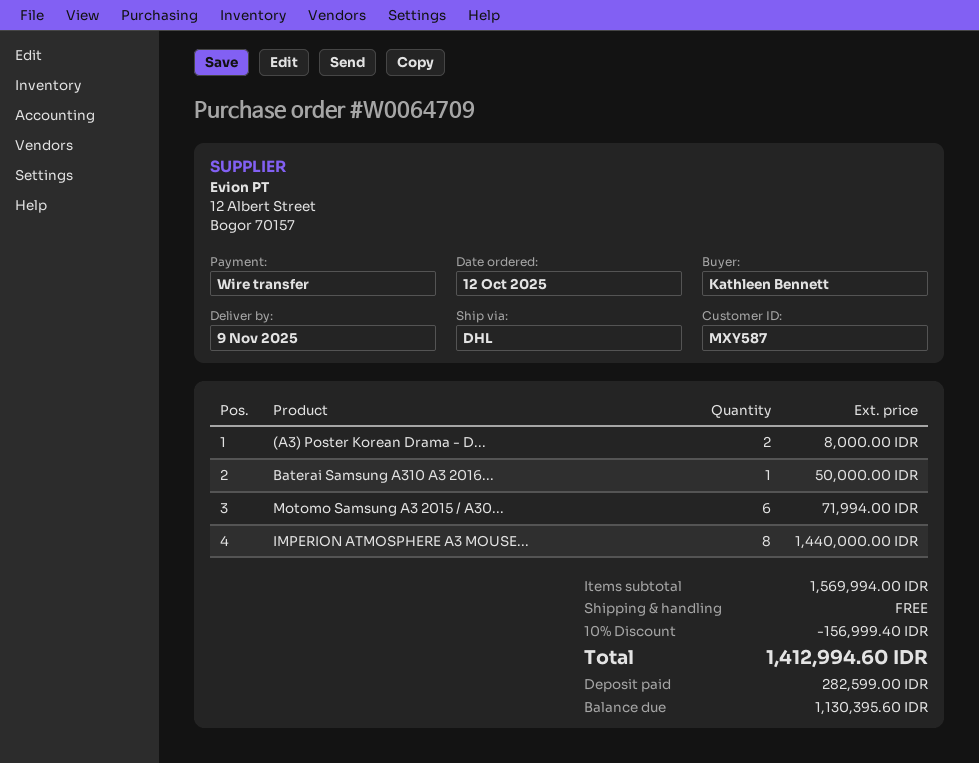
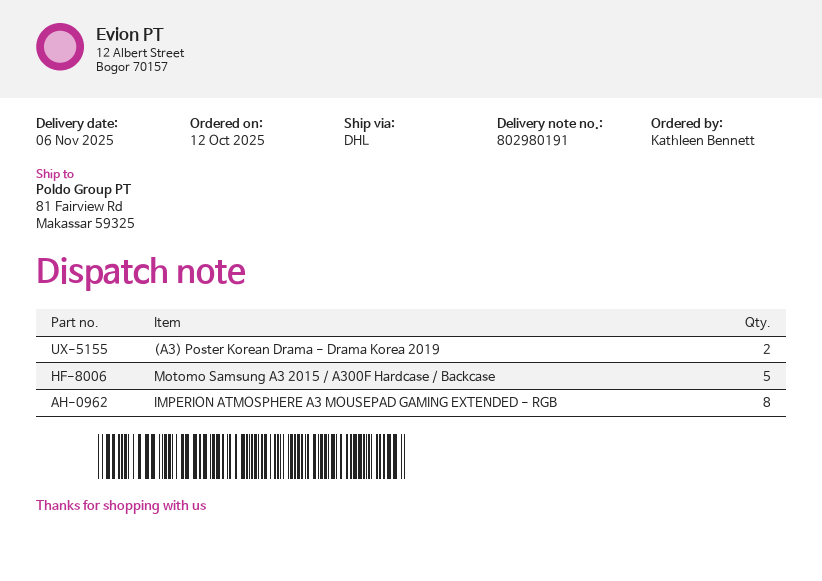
delivery date: 2025-11-09 -> 2025-11-06
Baterai Samsung A310 A3 2016...: 1 -> none
Motomo Samsung A3 2015 / A30...: 6 -> 5

